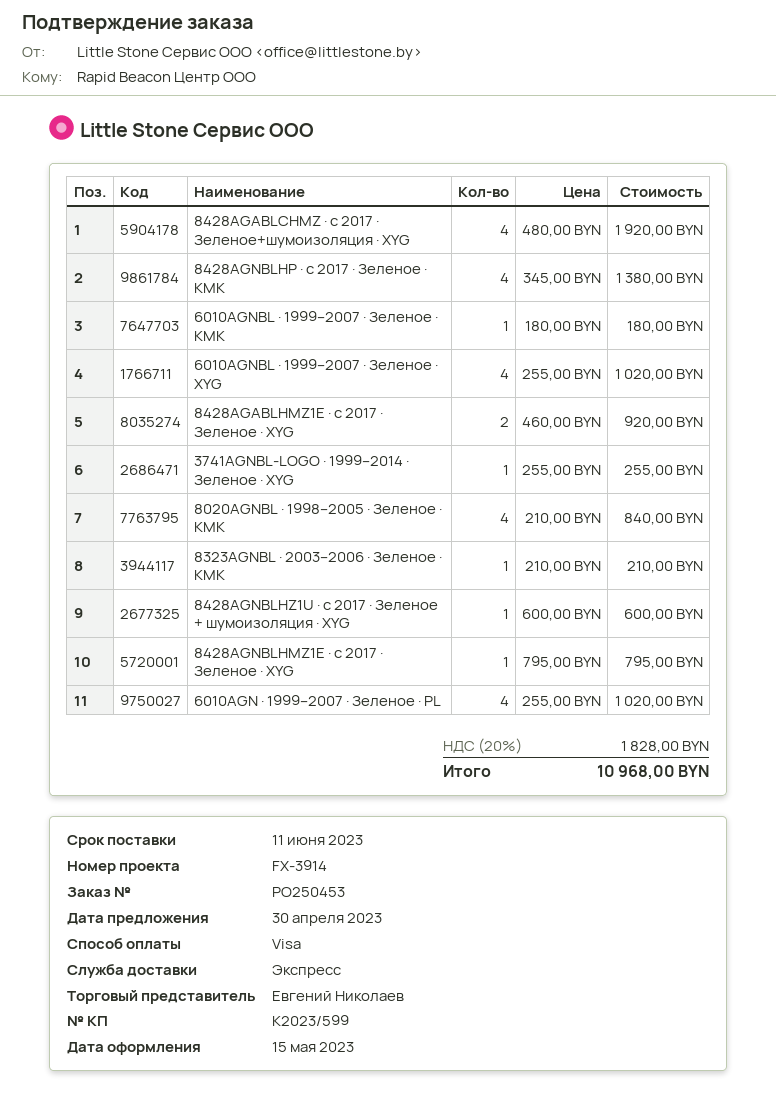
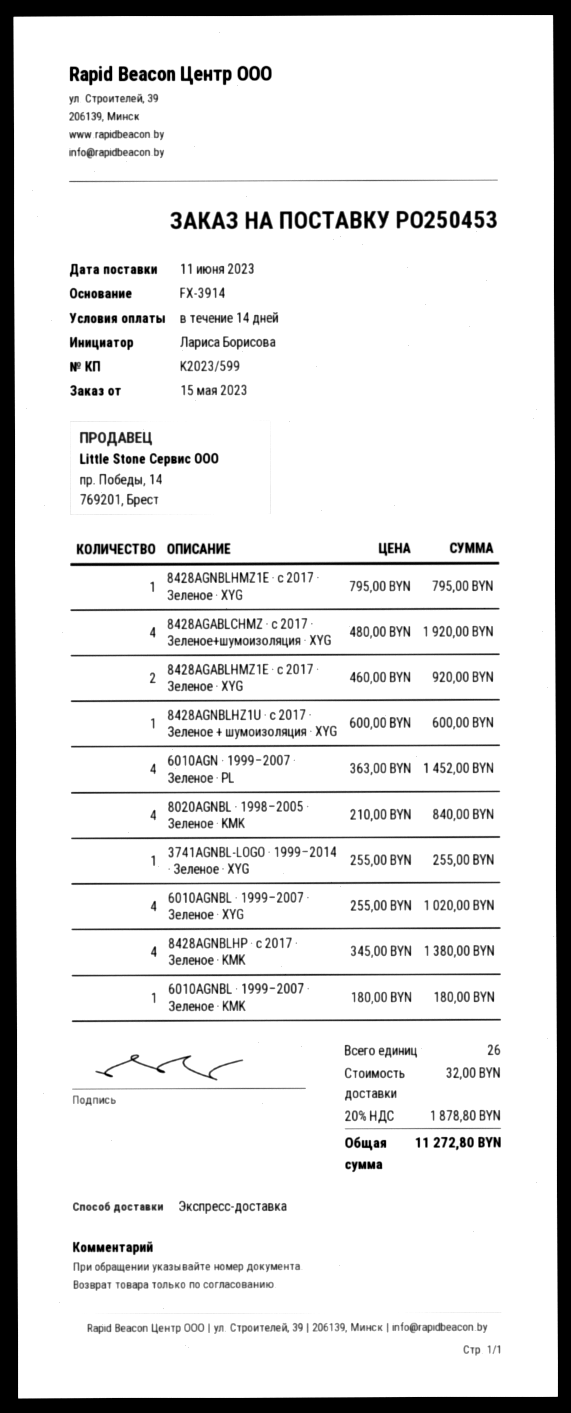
8323AGNBL · 2003–2006 · Зеленое · KMK: 1 x 210.00 = 210.00 -> none
6010AGN · 1999–2007 · Зеленое · PL: 4 x 255.00 = 1020.00 -> 4 x 363.00 = 1452.00
shipping: none -> 32.00
tax: 20% = 1828.00 -> 20% = 1878.80
total: 10968.00 -> 11272.80

